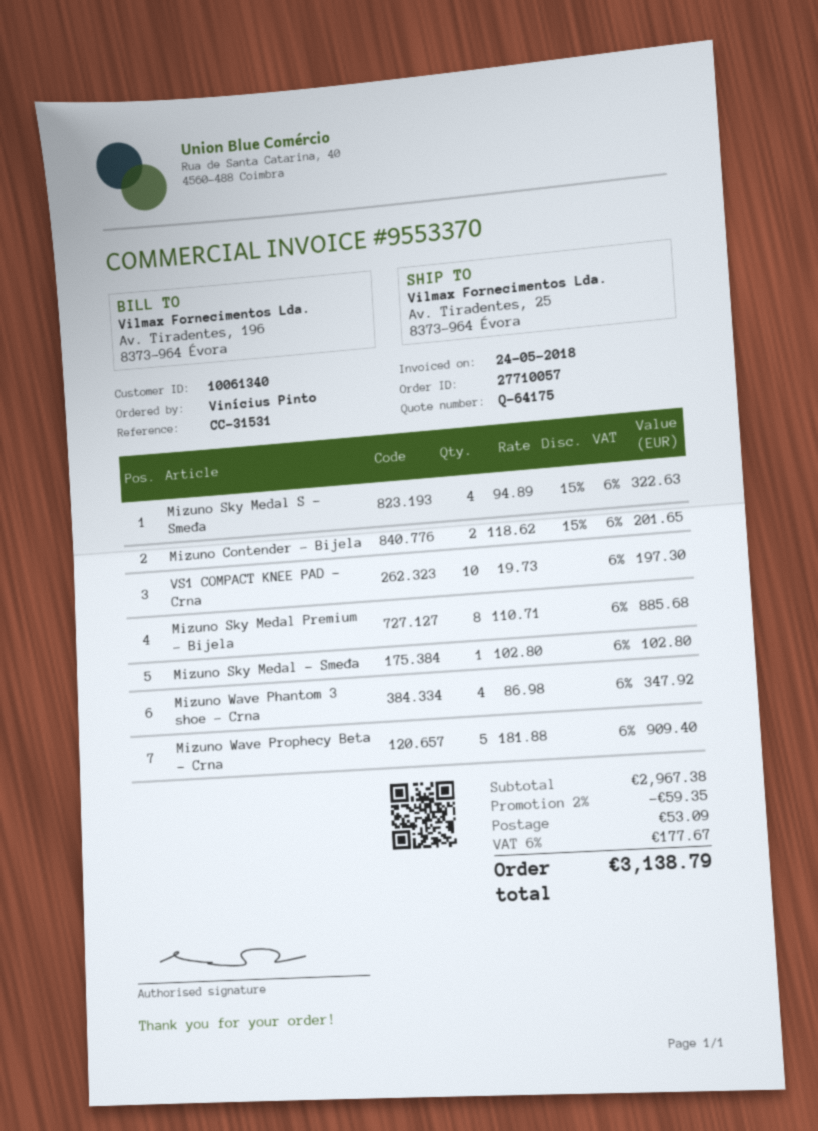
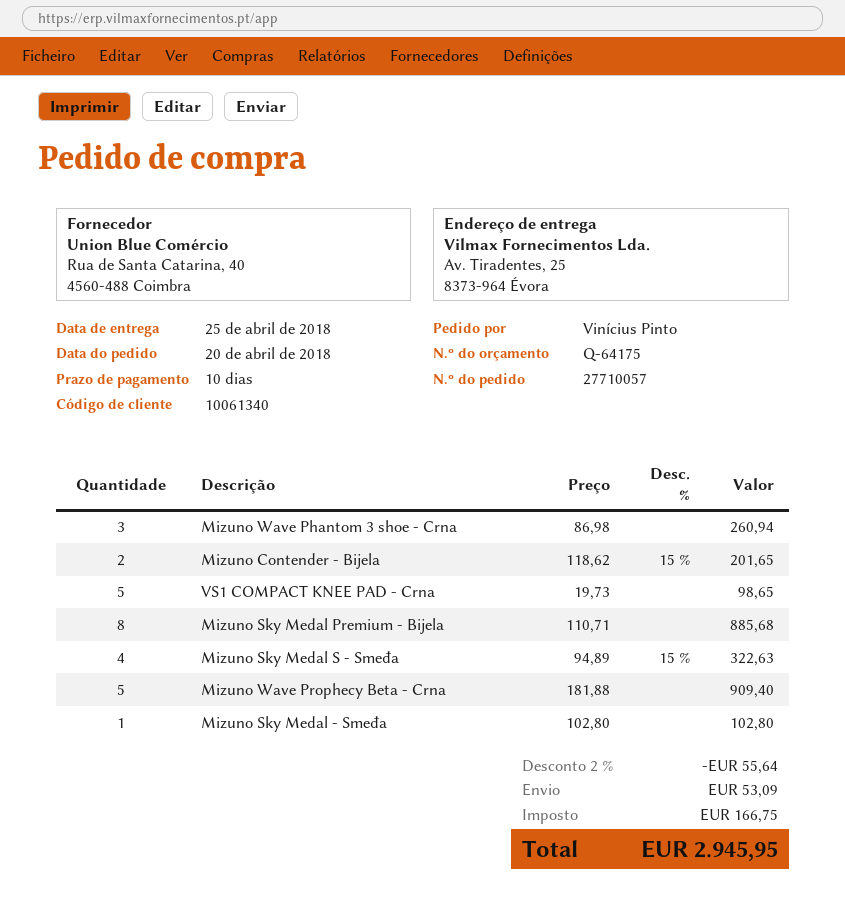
VS1 COMPACT KNEE PAD - Crna: 10 x 19.73 = 197.30 -> 5 x 19.73 = 98.65
Mizuno Wave Phantom 3 shoe - Crna: 4 x 86.98 = 347.92 -> 3 x 86.98 = 260.94
discount: 2% = 59.35 -> 2% = 55.64
tax: 177.67 -> 166.75
total: 3138.79 -> 2945.95

